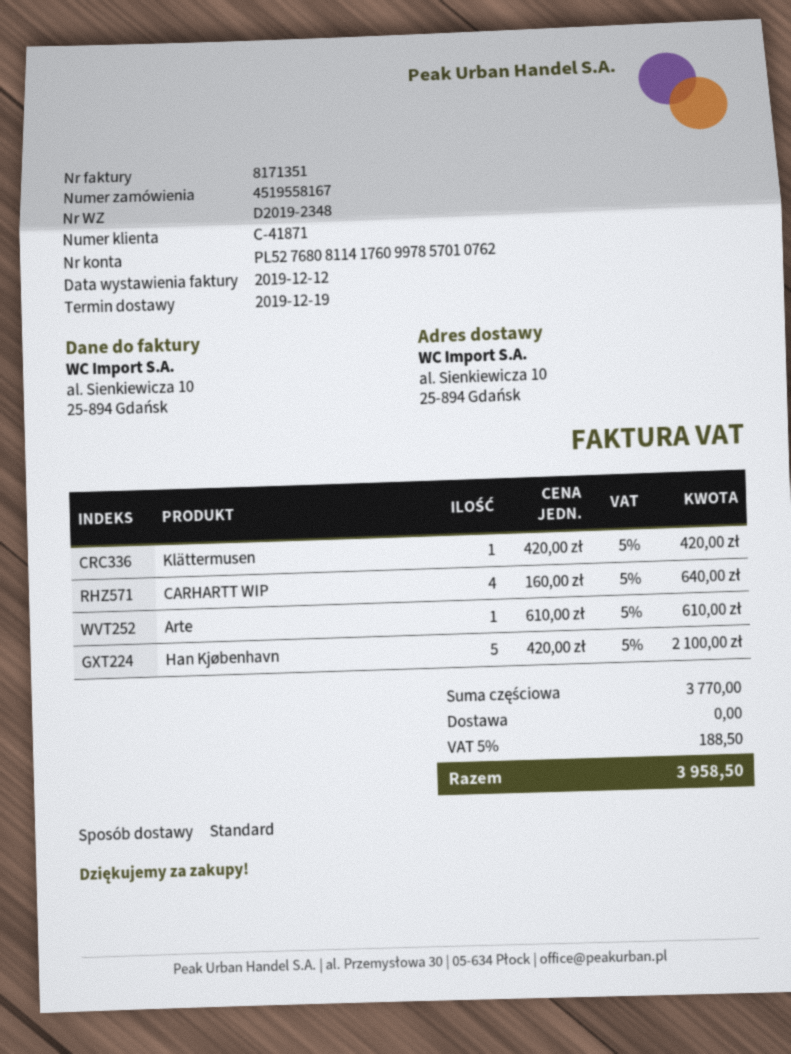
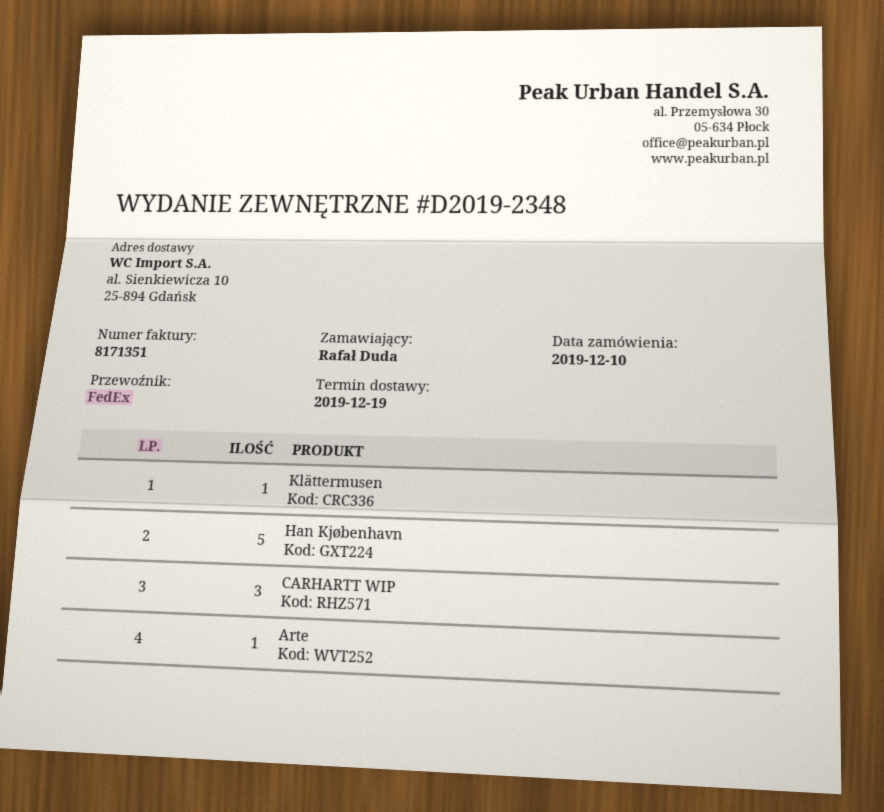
shipping method: standard -> FedEx
CARHARTT WIP: 4 -> 3

